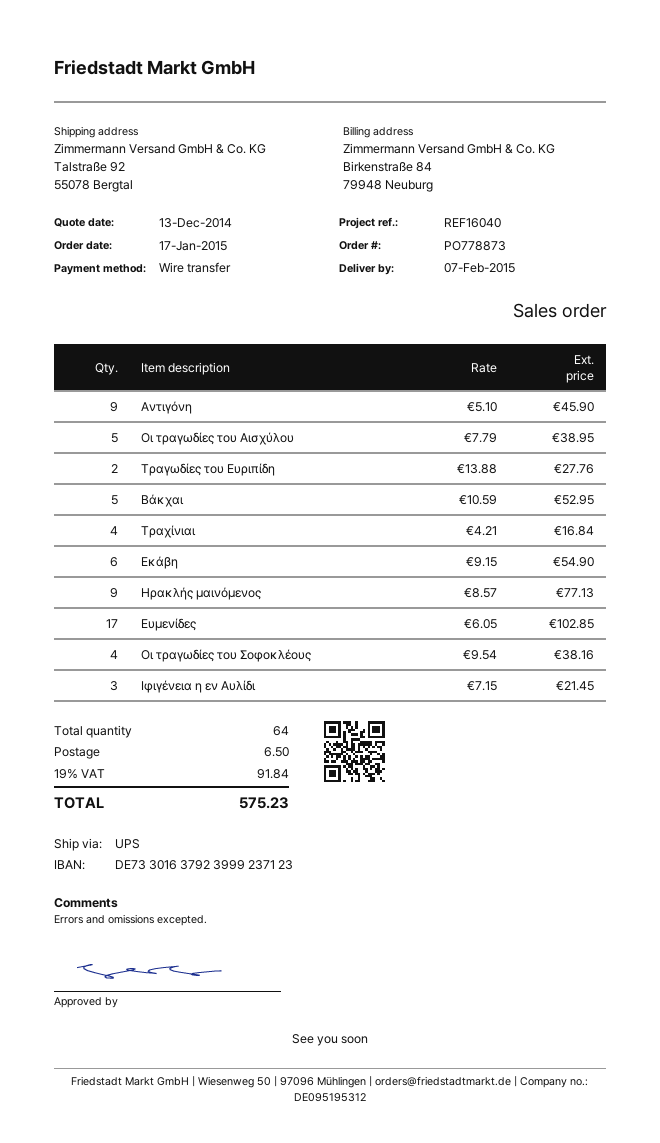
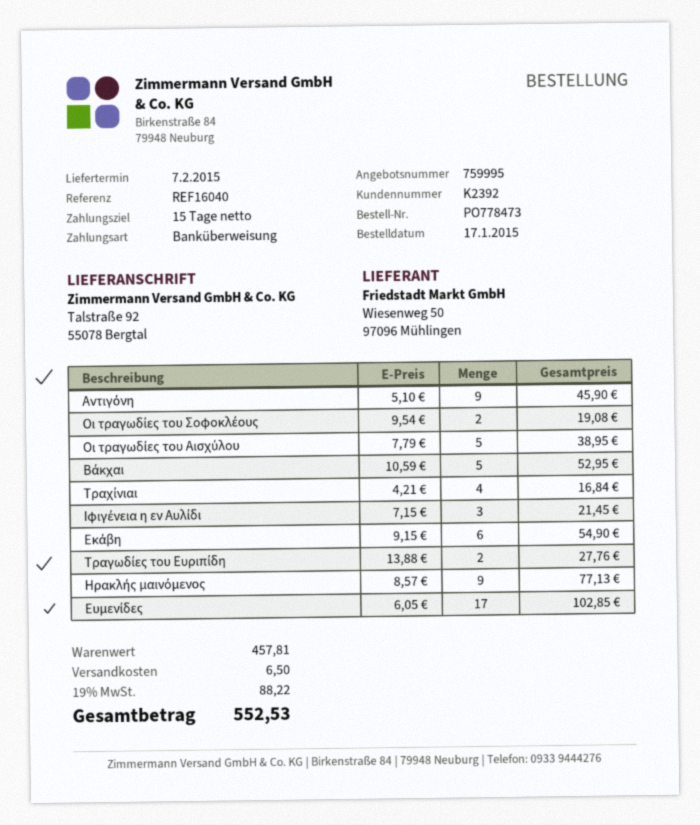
order number: PO778873 -> PO778473
Οι τραγωδίες του Σοφοκλέους: 4 x 9.54 = 38.16 -> 2 x 9.54 = 19.08
tax: 19% = 91.84 -> 19% = 88.22
total: 575.23 -> 552.53

